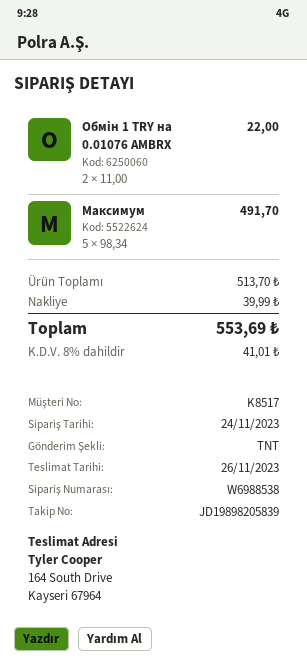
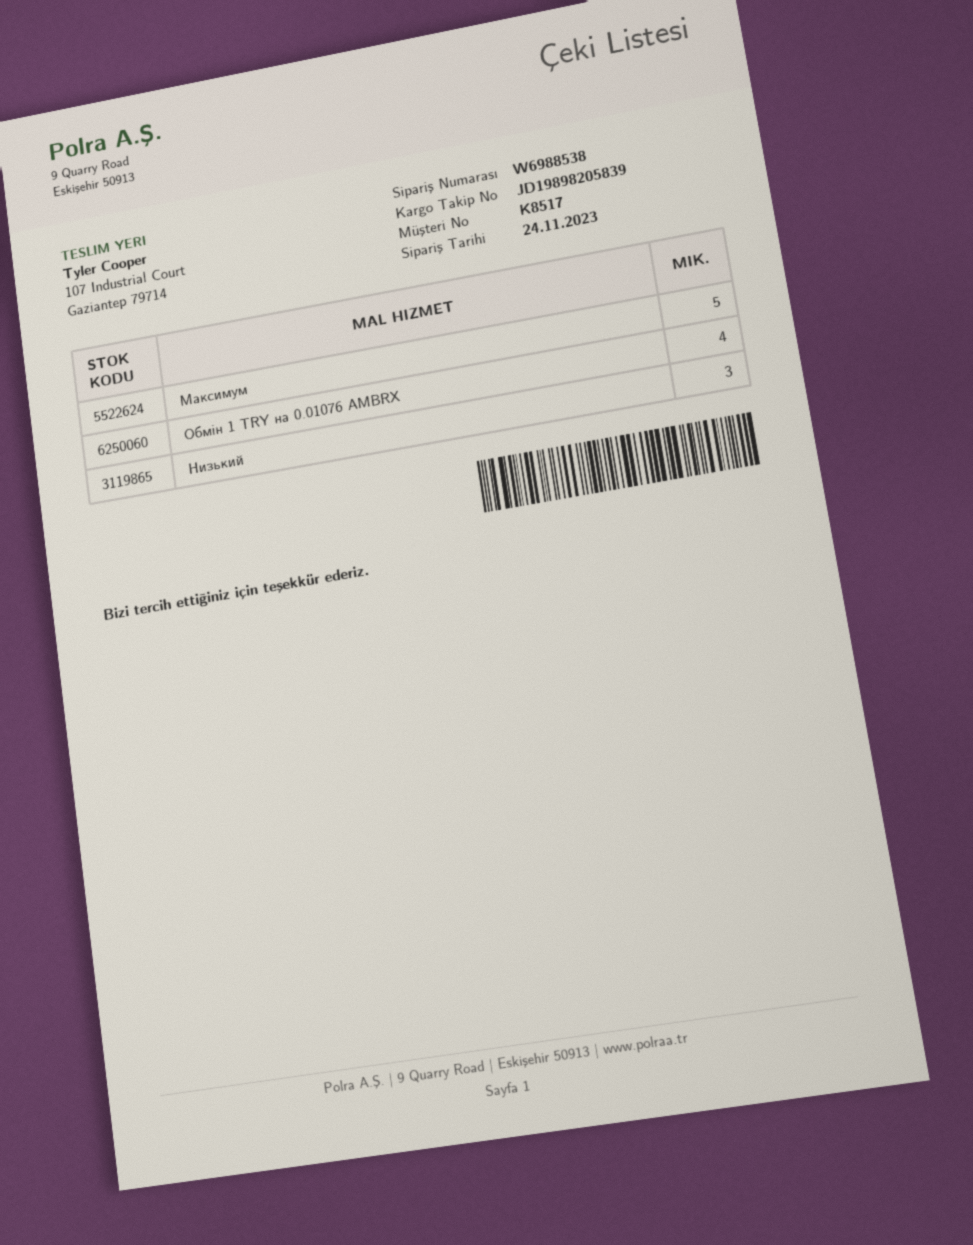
ship to: 164 South Drive, Kayseri 67964 -> 107 Industrial Court, Gaziantep 79714
Обмін 1 TRY на 0.01076 AMBRX: 2 -> 4
Низький: none -> 3

